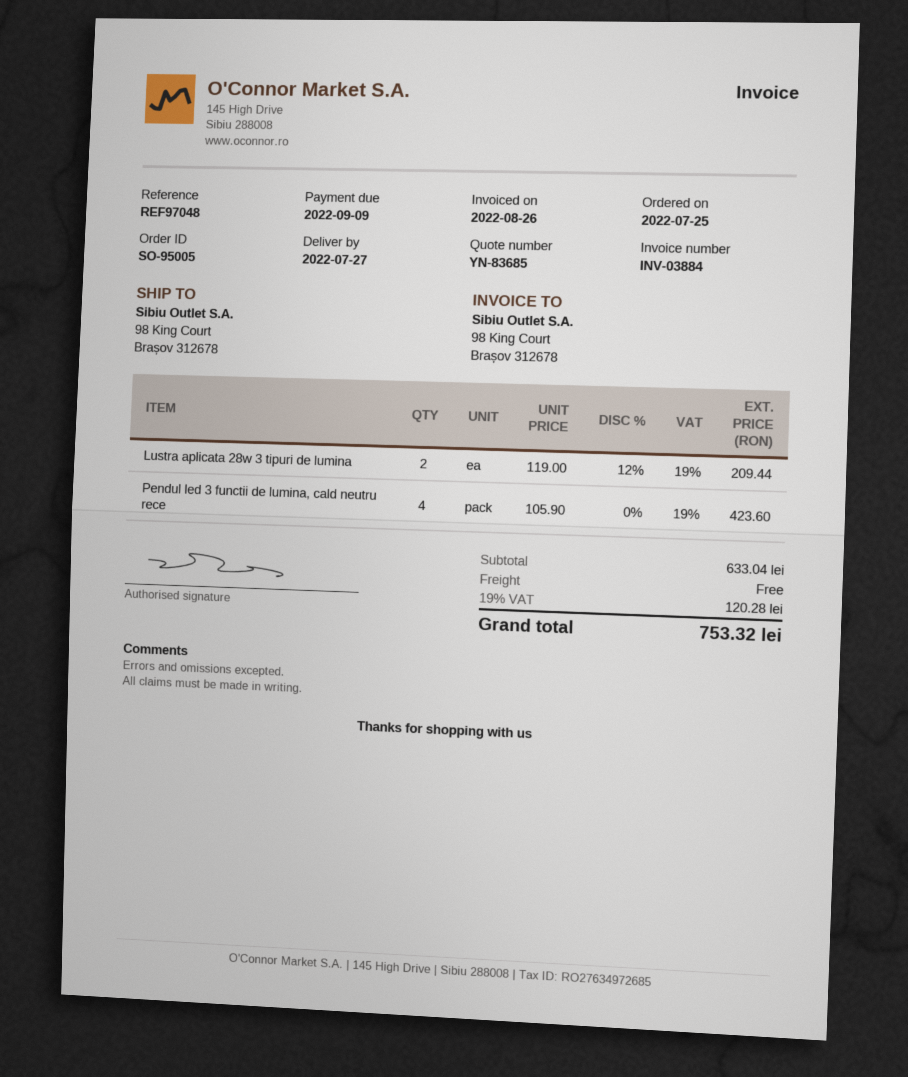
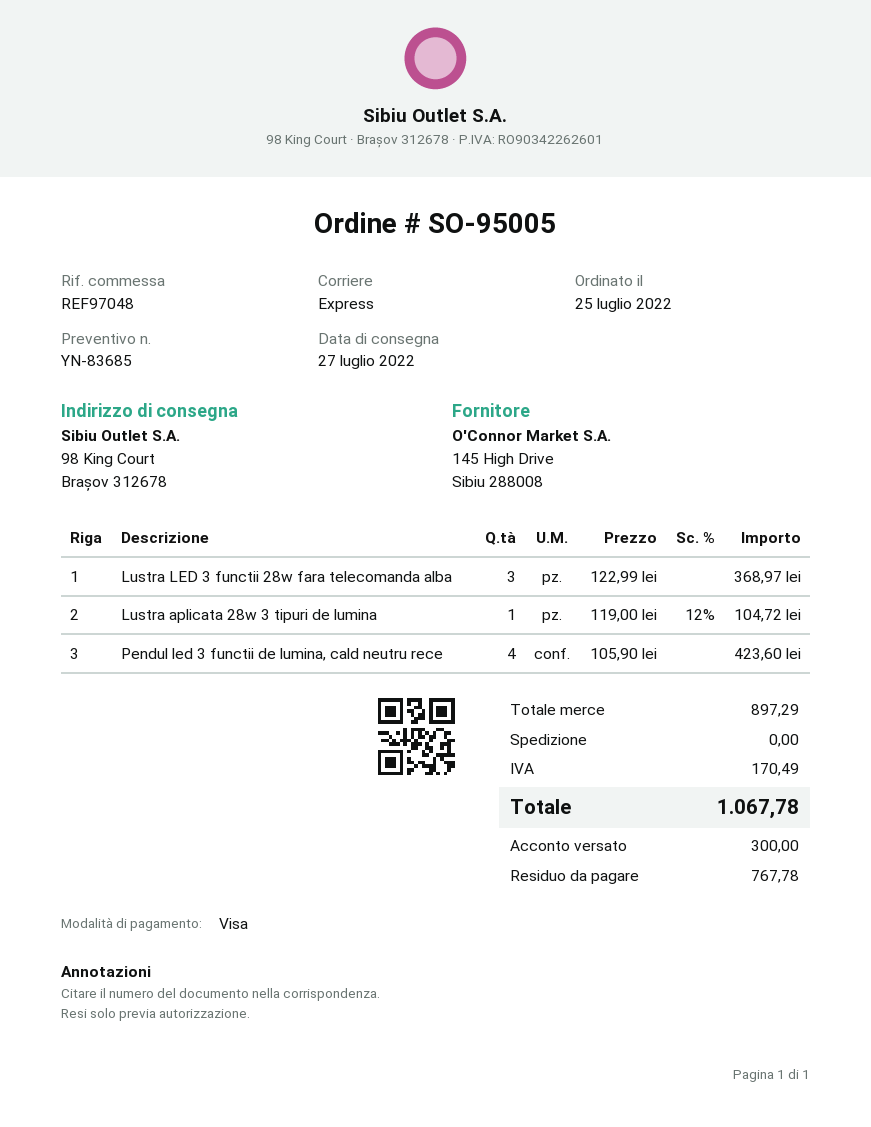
Lustra aplicata 28w 3 tipuri de lumina: 2 x 119.00 - 12% = 209.44 -> 1 x 119.00 - 12% = 104.72
Lustra LED 3 functii 28w fara telecomanda alba: none -> 3 x 122.99 = 368.97
subtotal: 633.04 -> 897.29
tax: 120.28 -> 170.49
total: 753.32 -> 1067.78

